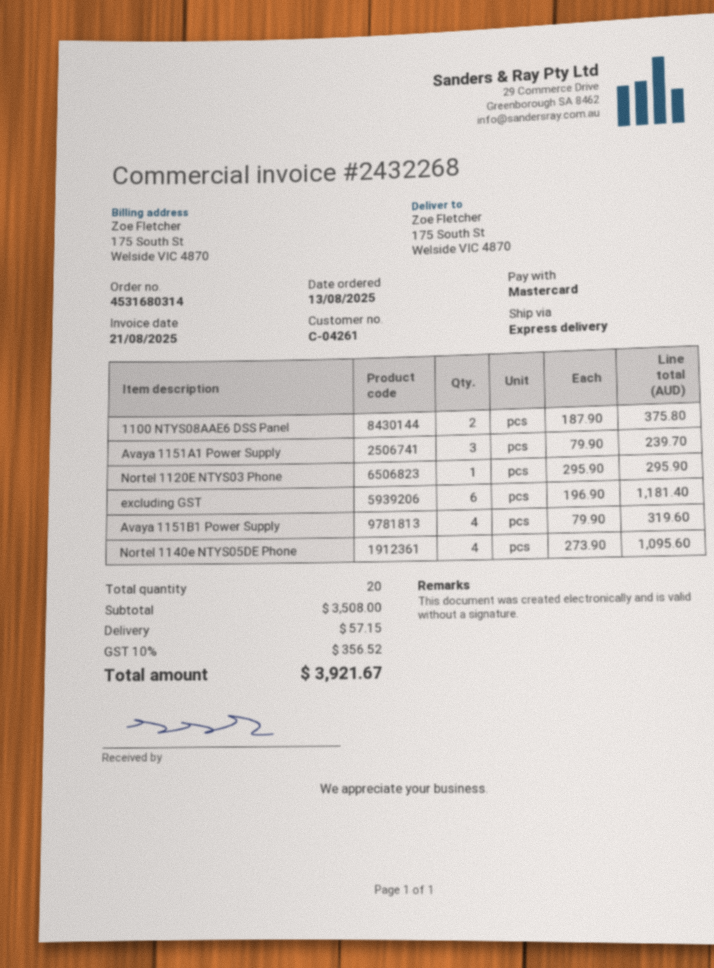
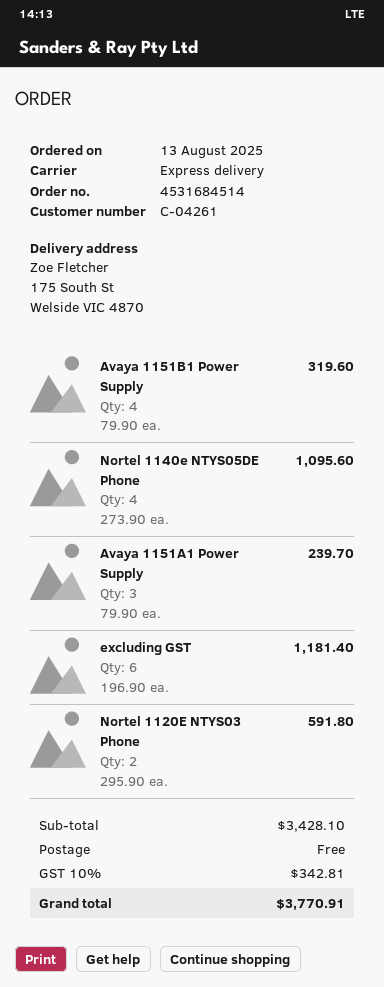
order number: 4531680314 -> 4531684514
1100 NTYS08AAE6 DSS Panel: 2 x 187.90 = 375.80 -> none
Nortel 1120E NTYS03 Phone: 1 x 295.90 = 295.90 -> 2 x 295.90 = 591.80
subtotal: 3508.00 -> 3428.10
shipping: 57.15 -> 0.00
tax: 10% = 356.52 -> 10% = 342.81
total: 3921.67 -> 3770.91

